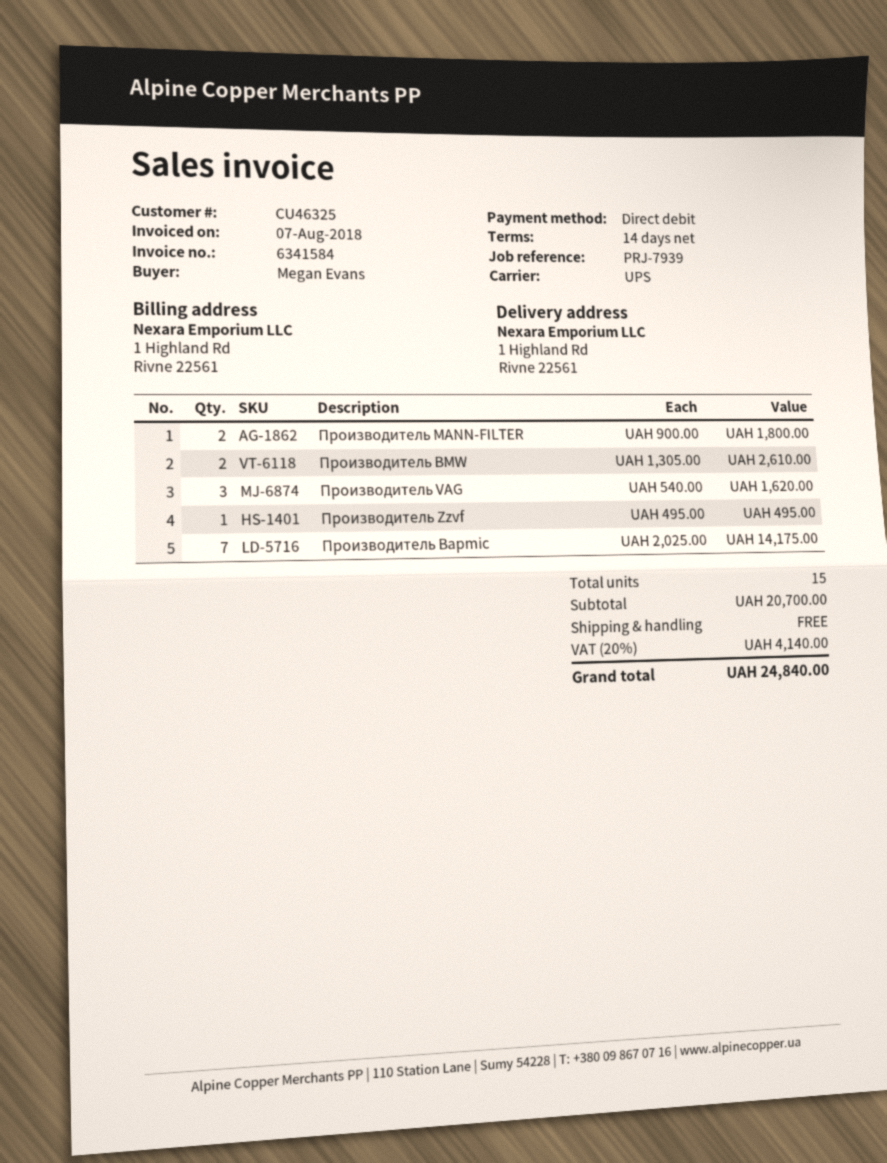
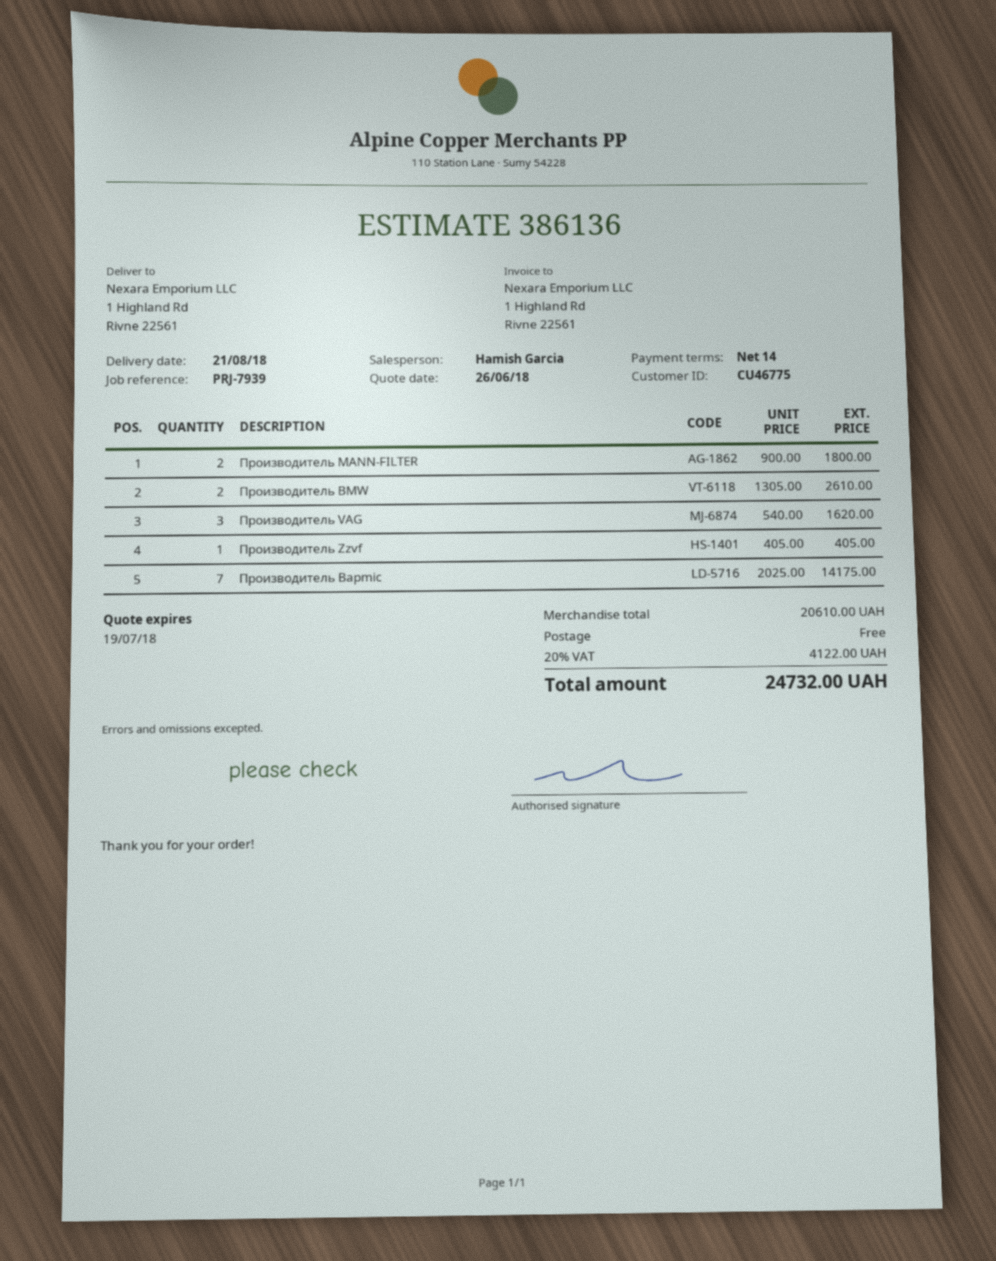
customer number: CU46325 -> CU46775
Производитель Zzvf: 1 x 495.00 = 495.00 -> 1 x 405.00 = 405.00
subtotal: 20700.00 -> 20610.00
tax: 20% = 4140.00 -> 20% = 4122.00
total: 24840.00 -> 24732.00

